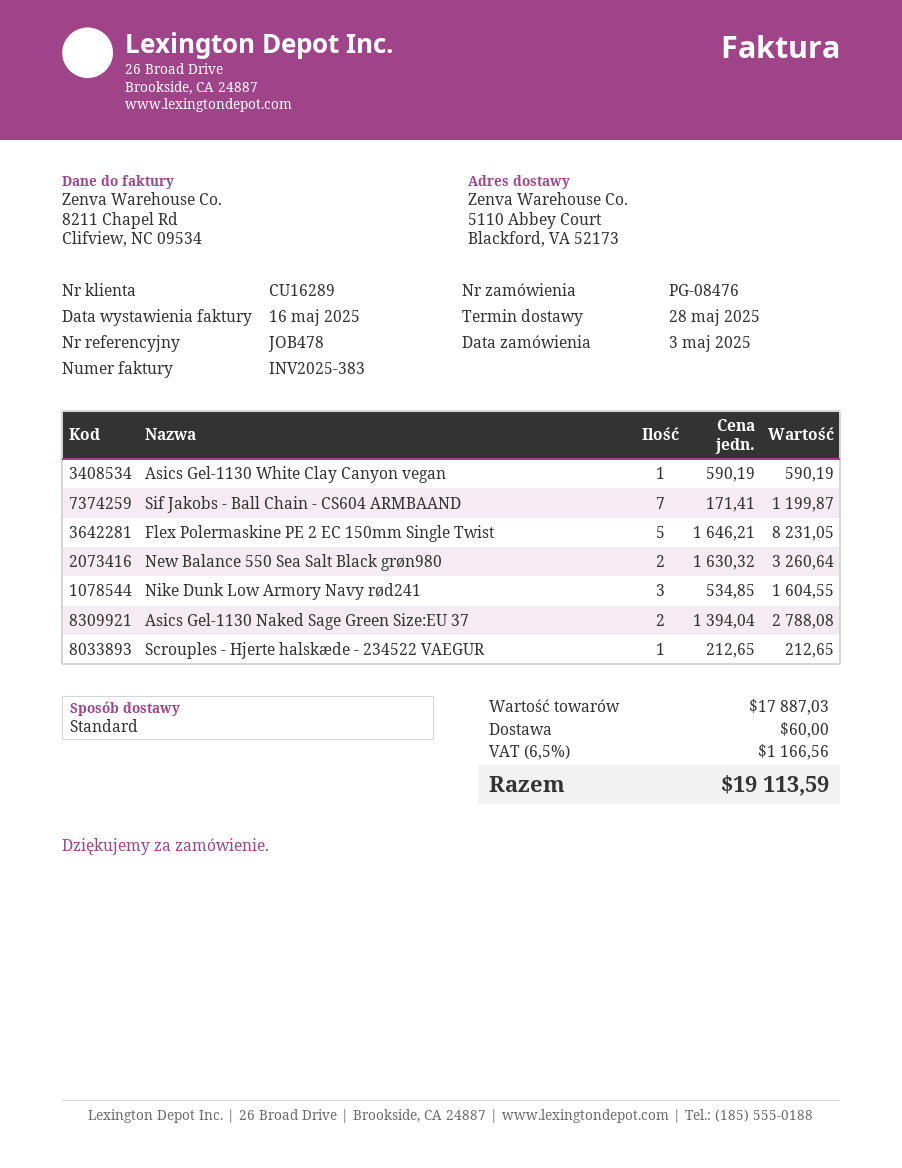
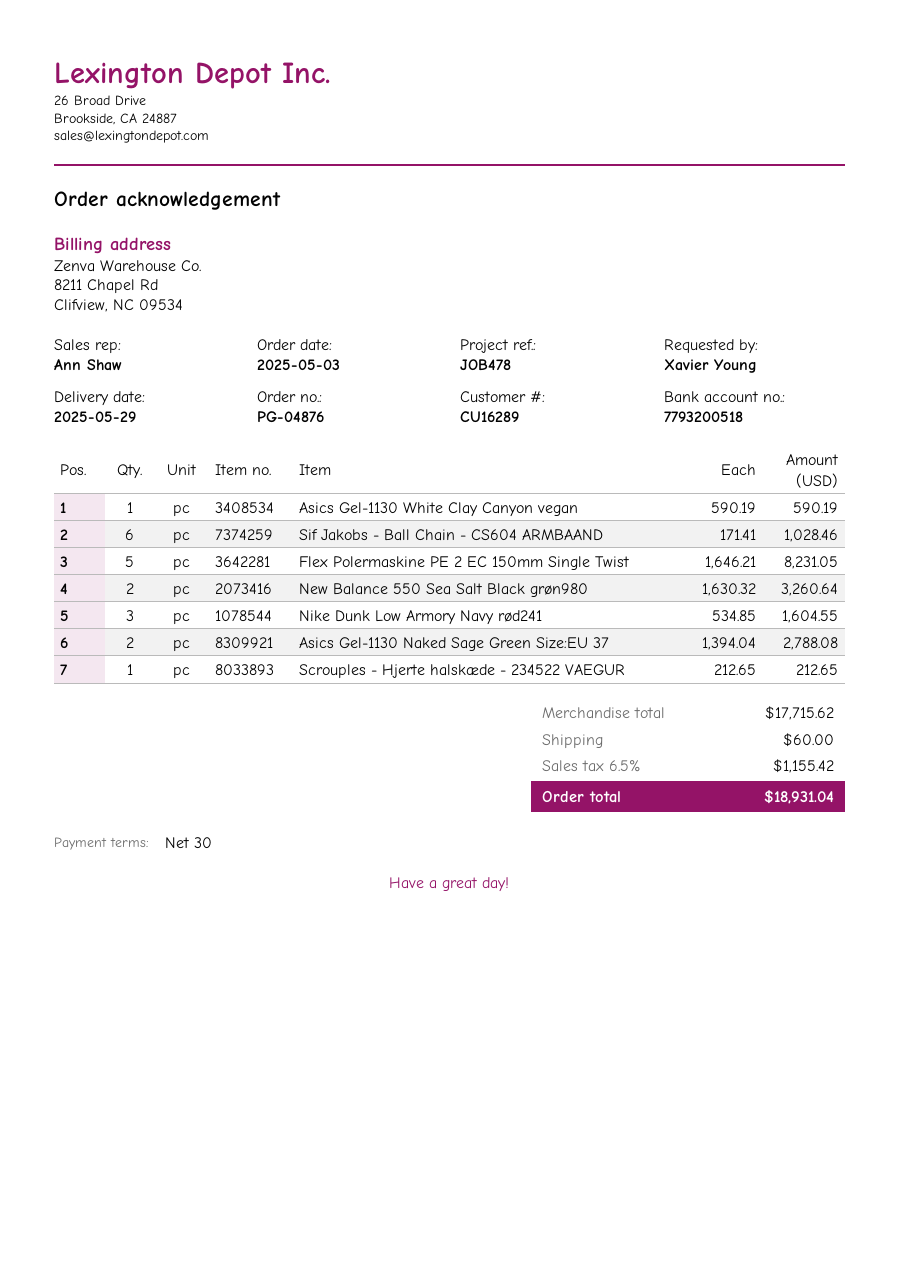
order number: PG-08476 -> PG-04876
delivery date: 2025-05-28 -> 2025-05-29
Sif Jakobs - Ball Chain - CS604 ARMBAAND: 7 x 171.41 = 1199.87 -> 6 x 171.41 = 1028.46
subtotal: 17887.03 -> 17715.62
tax: 6.5% = 1166.56 -> 6.5% = 1155.42
total: 19113.59 -> 18931.04

